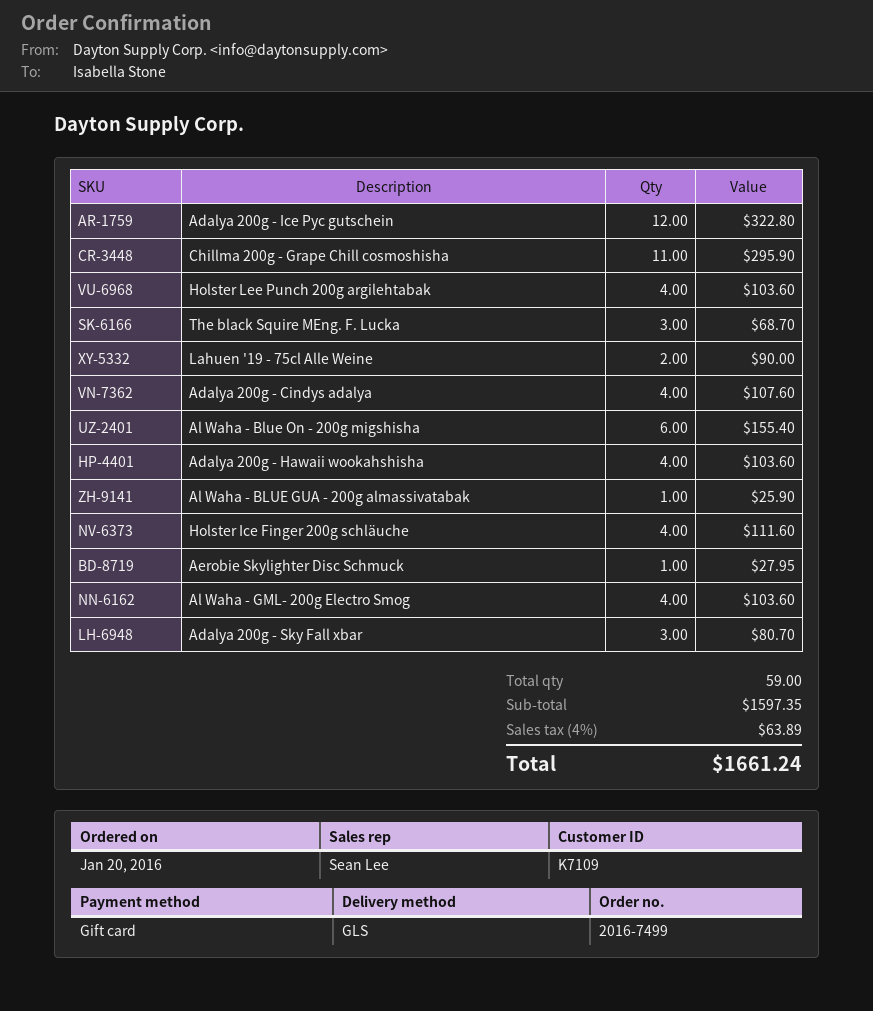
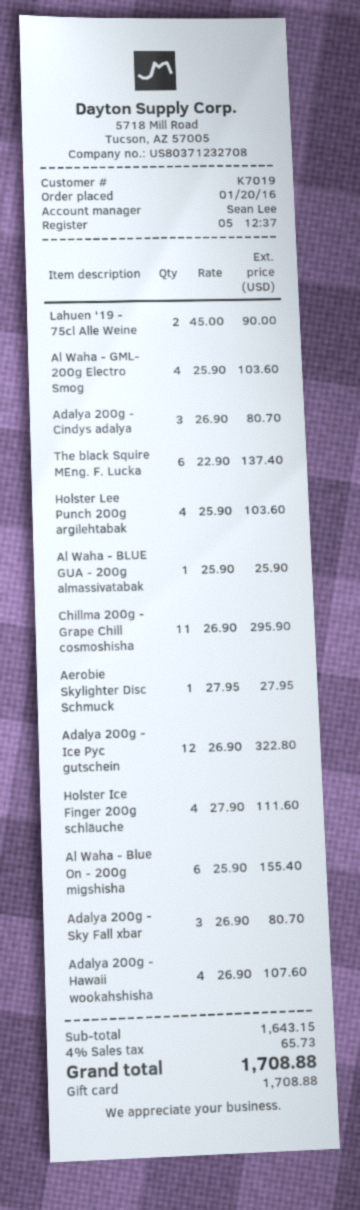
customer number: K7109 -> K7019
The black Squire MEng. F. Lucka: 3 for 68.70 -> 6 for 137.40
Adalya 200g - Cindys adalya: 4 for 107.60 -> 3 for 80.70
Adalya 200g - Hawaii wookahshisha: 4 for 103.60 -> 4 for 107.60
subtotal: 1597.35 -> 1643.15
tax: 4% = 63.89 -> 4% = 65.73
total: 1661.24 -> 1708.88

